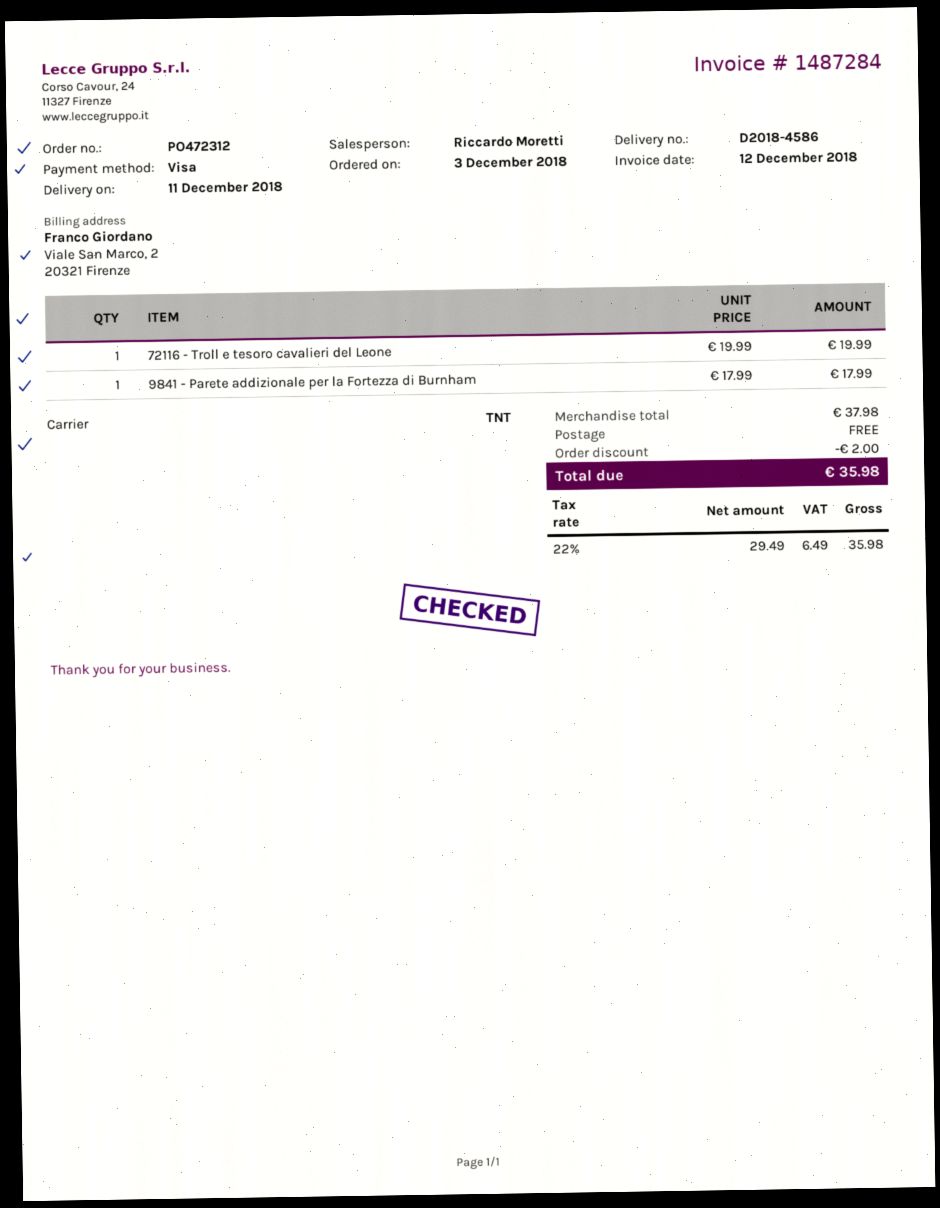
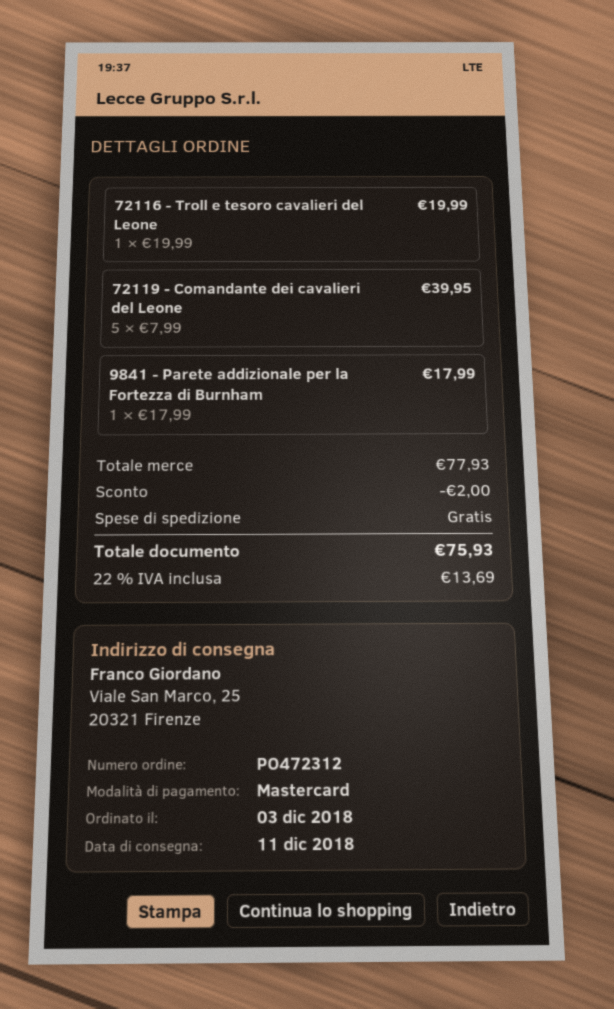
payment method: Visa -> Mastercard
72119 - Comandante dei cavalieri del Leone: none -> 5 x 7.99 = 39.95
subtotal: 37.98 -> 77.93
tax: 22% = 6.49 -> 22% = 13.69
total: 35.98 -> 75.93

